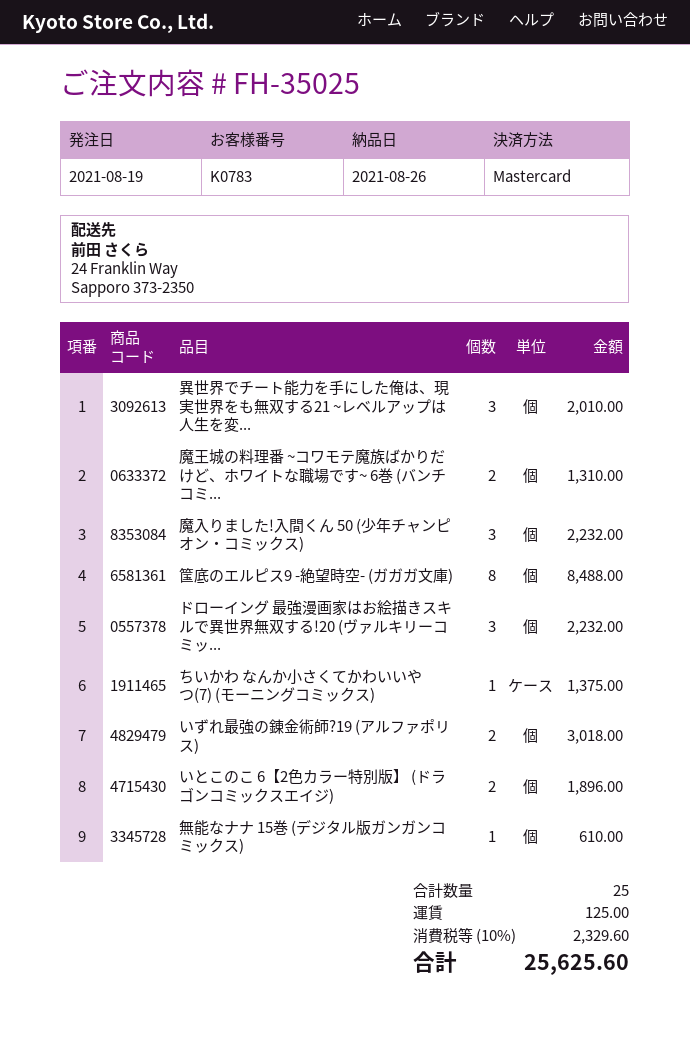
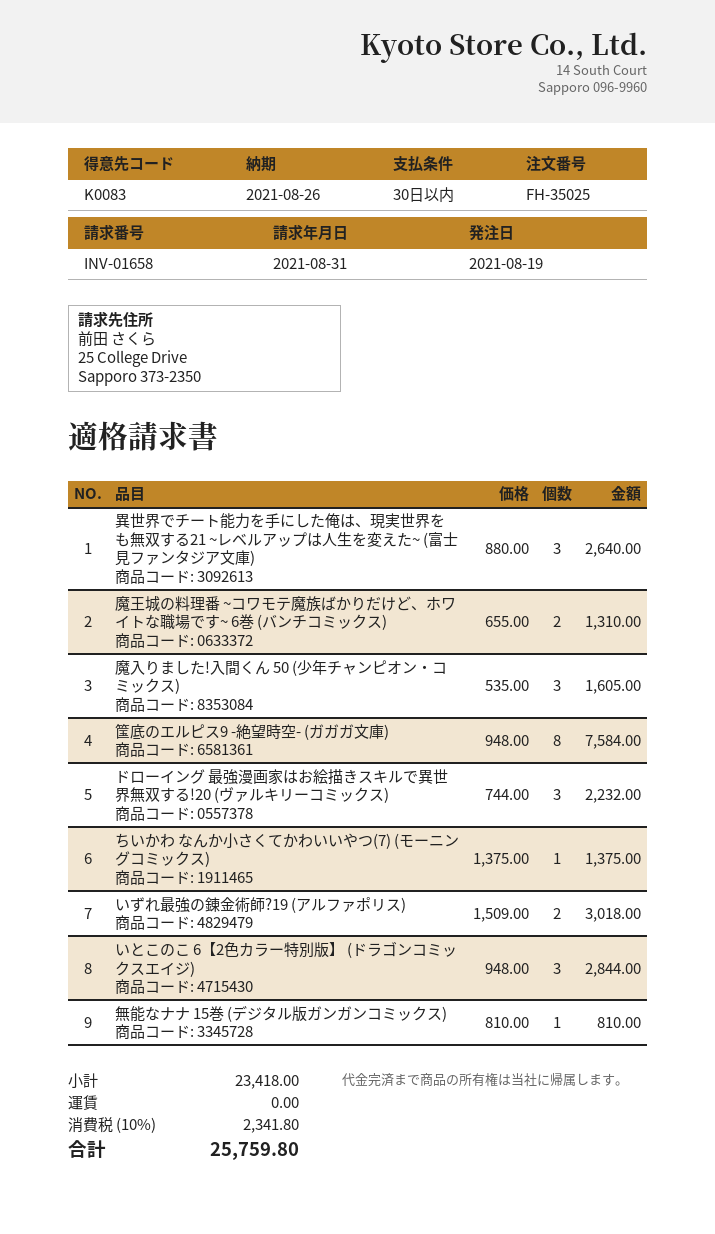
customer number: K0783 -> K0083
異世界でチート能力を手にした俺は、現実世界をも無双する21 ~レベルアップは人生を変...: 3 for 2010.00 -> 3 for 2640.00
魔入りました!入間くん 50 (少年チャンピオン・コミックス): 3 for 2232.00 -> 3 for 1605.00
筺底のエルピス9 -絶望時空- (ガガガ文庫): 8 for 8488.00 -> 8 for 7584.00
いとこのこ 6【2色カラー特別版】 (ドラゴンコミックスエイジ): 2 for 1896.00 -> 3 for 2844.00
無能なナナ 15巻 (デジタル版ガンガンコミックス): 1 for 610.00 -> 1 for 810.00
shipping: 125.00 -> 0.00
tax: 10% = 2329.60 -> 10% = 2341.80
total: 25625.60 -> 25759.80

